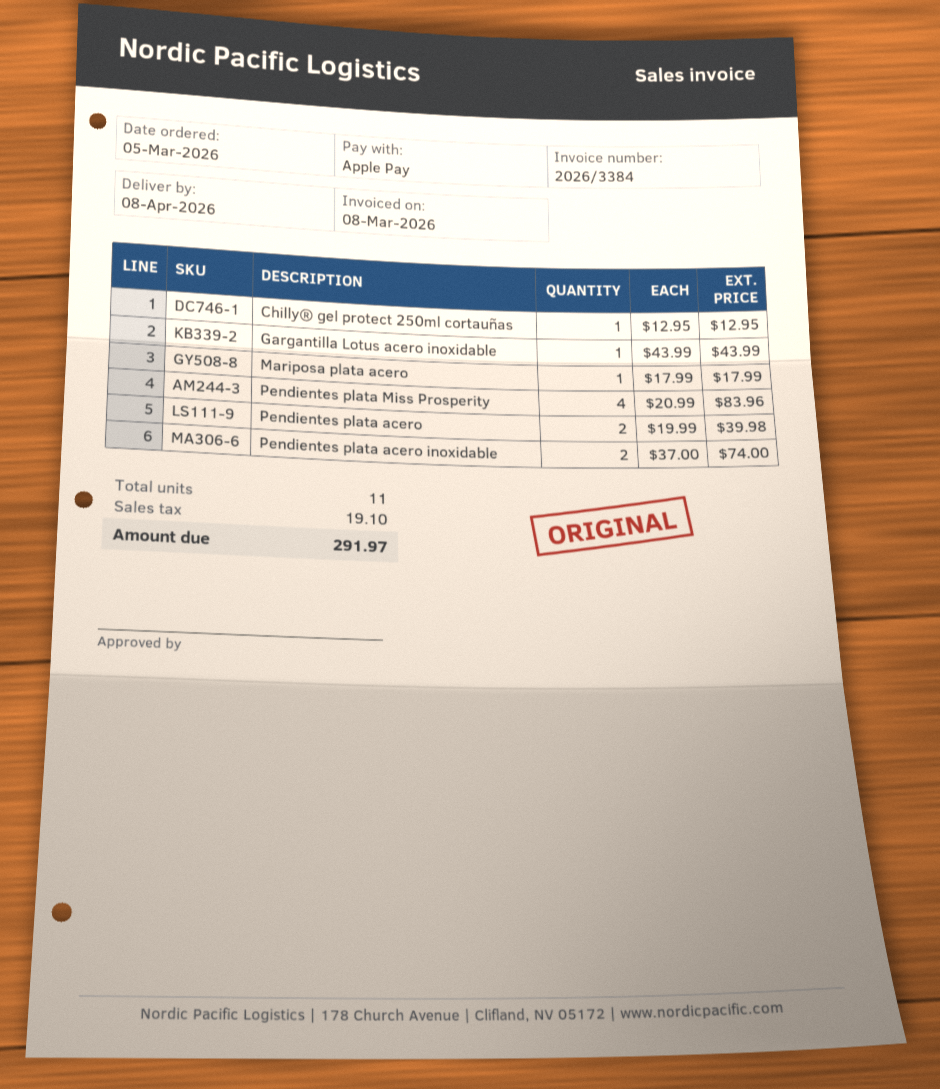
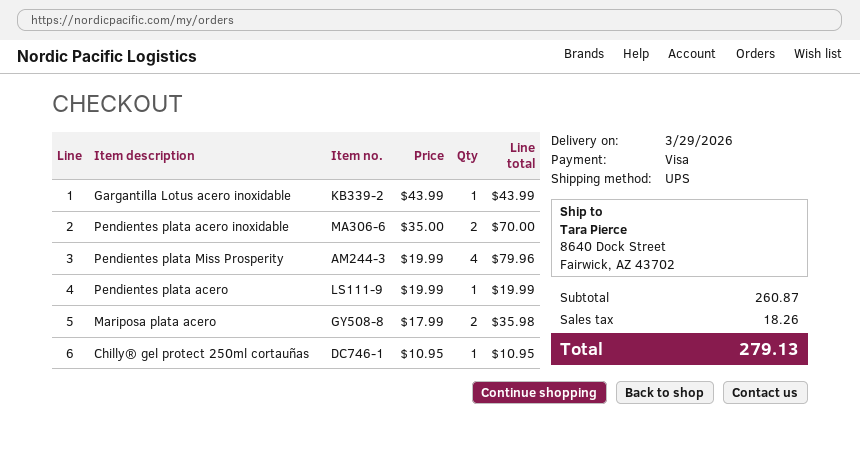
delivery date: 2026-04-08 -> 2026-03-29
payment method: Apple Pay -> Visa
Chilly® gel protect 250ml cortauñas: 1 x 12.95 = 12.95 -> 1 x 10.95 = 10.95
Mariposa plata acero: 1 x 17.99 = 17.99 -> 2 x 17.99 = 35.98
Pendientes plata Miss Prosperity: 4 x 20.99 = 83.96 -> 4 x 19.99 = 79.96
Pendientes plata acero: 2 x 19.99 = 39.98 -> 1 x 19.99 = 19.99
Pendientes plata acero inoxidable: 2 x 37.00 = 74.00 -> 2 x 35.00 = 70.00
tax: 19.10 -> 18.26
total: 291.97 -> 279.13

